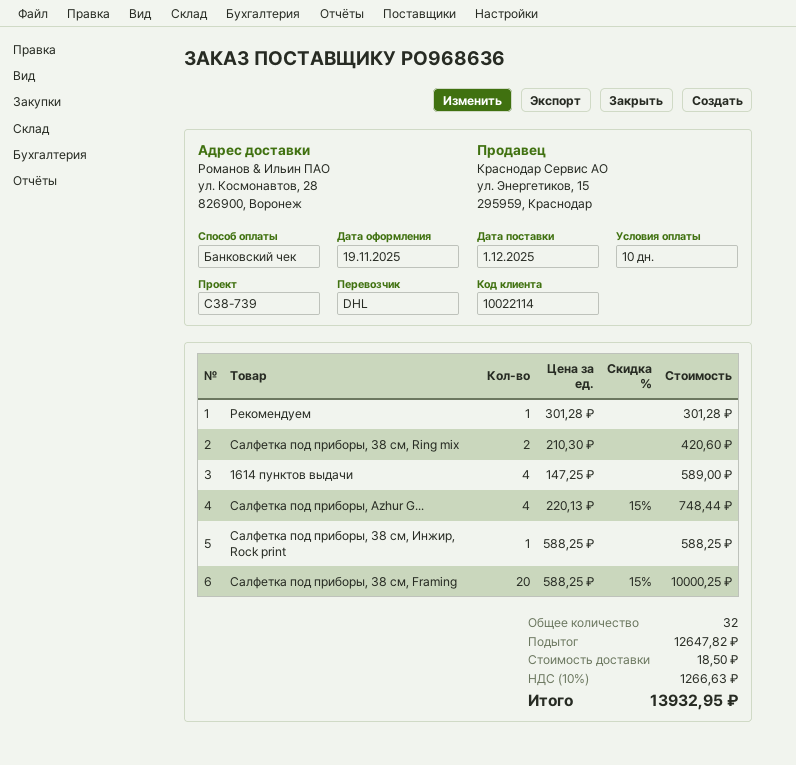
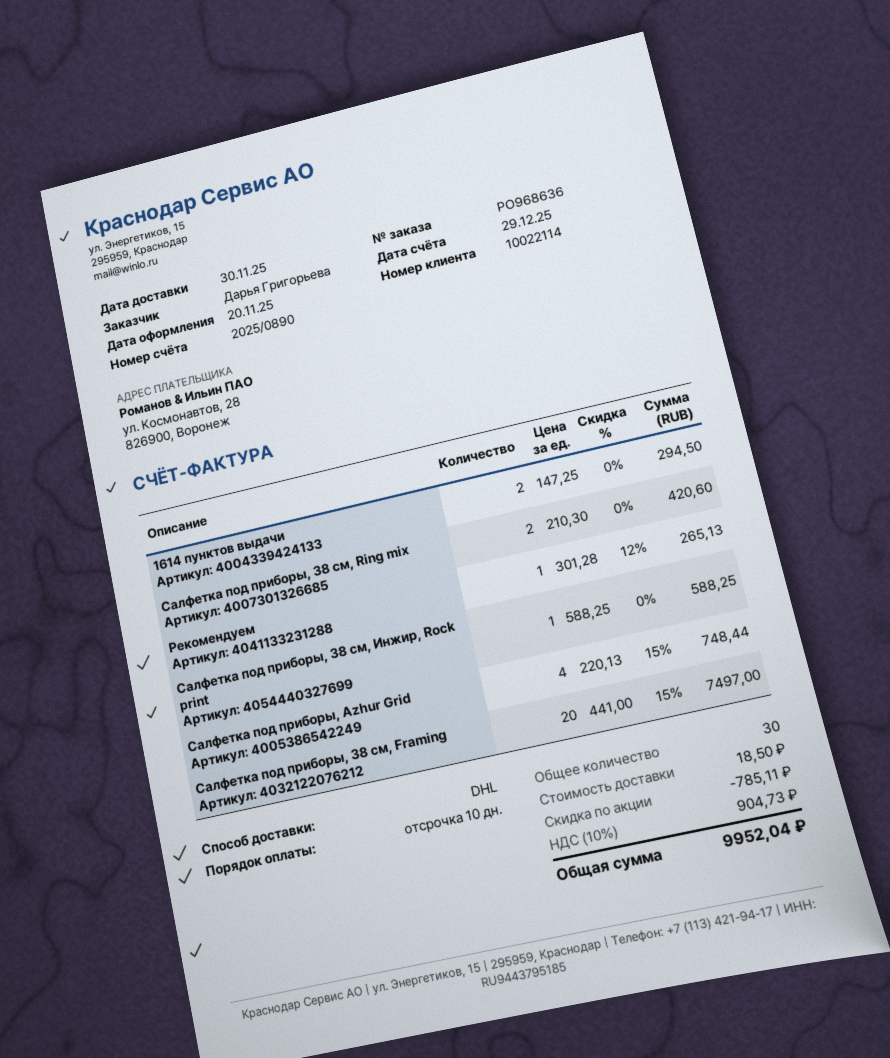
order date: 2025-11-19 -> 2025-11-20
delivery date: 2025-12-01 -> 2025-11-30
Рекомендуем: 1 x 301.28 = 301.28 -> 1 x 301.28 - 12% = 265.13
1614 пунктов выдачи: 4 x 147.25 = 589.00 -> 2 x 147.25 = 294.50
Салфетка под приборы, 38 см, Framing: 20 x 588.25 - 15% = 10000.25 -> 20 x 441.00 - 15% = 7497.00
total quantity: 32 -> 30
discount: none -> 785.11
tax: 10% = 1266.63 -> 10% = 904.73
total: 13932.95 -> 9952.04

